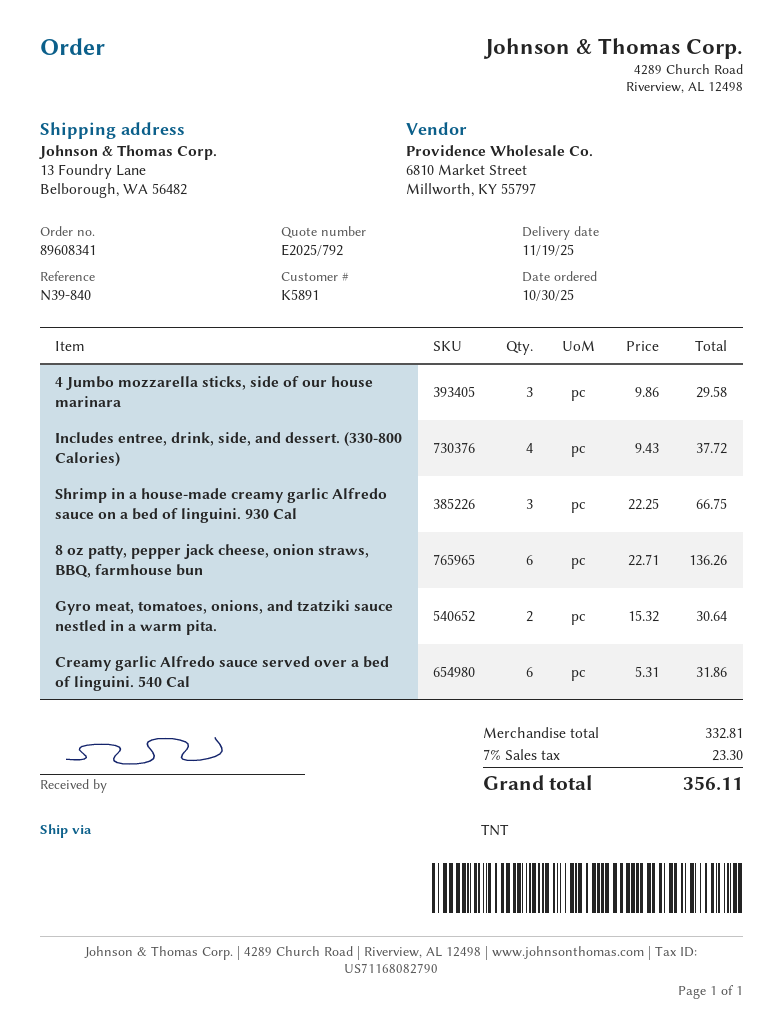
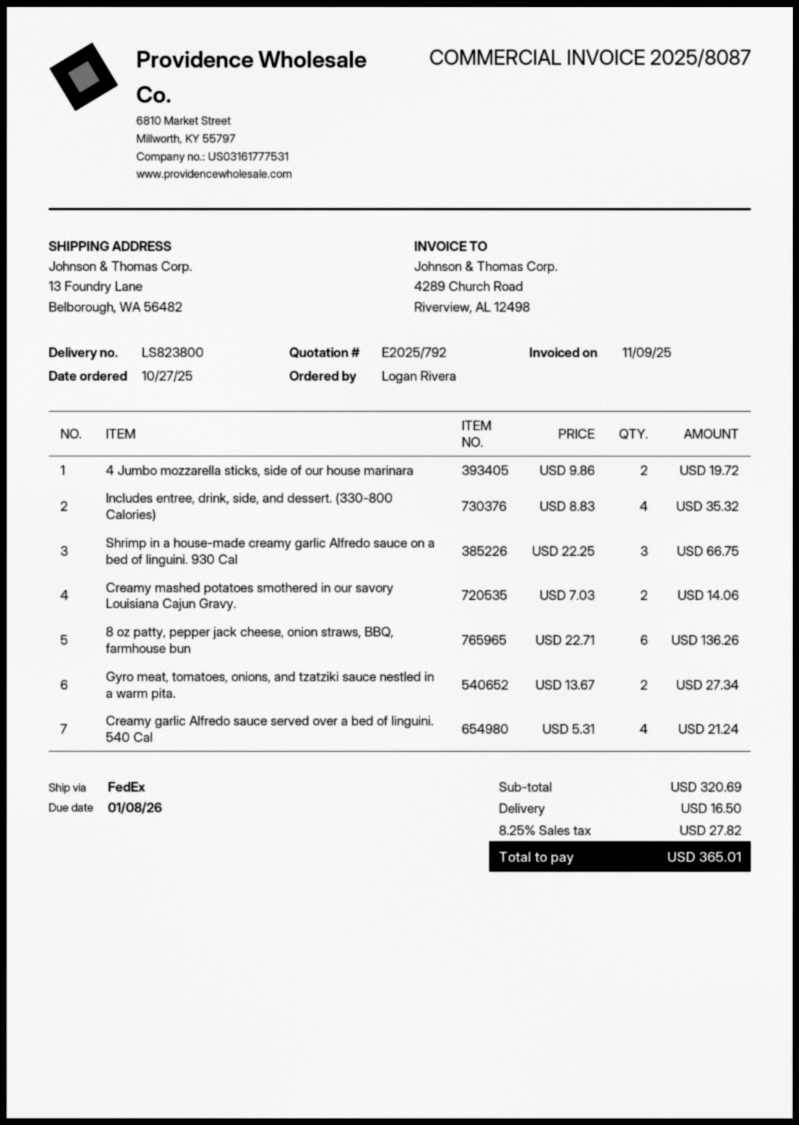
order date: 2025-10-30 -> 2025-10-27
shipping method: TNT -> FedEx
4 Jumbo mozzarella sticks, side of our house marinara: 3 x 9.86 = 29.58 -> 2 x 9.86 = 19.72
Includes entree, drink, side, and dessert. (330-800 Calories): 4 x 9.43 = 37.72 -> 4 x 8.83 = 35.32
Gyro meat, tomatoes, onions, and tzatziki sauce nestled in a warm pita.: 2 x 15.32 = 30.64 -> 2 x 13.67 = 27.34
Creamy garlic Alfredo sauce served over a bed of linguini. 540 Cal: 6 x 5.31 = 31.86 -> 4 x 5.31 = 21.24
Creamy mashed potatoes smothered in our savory Louisiana Cajun Gravy.: none -> 2 x 7.03 = 14.06
subtotal: 332.81 -> 320.69
shipping: none -> 16.50
tax: 7% = 23.30 -> 8.25% = 27.82
total: 356.11 -> 365.01

